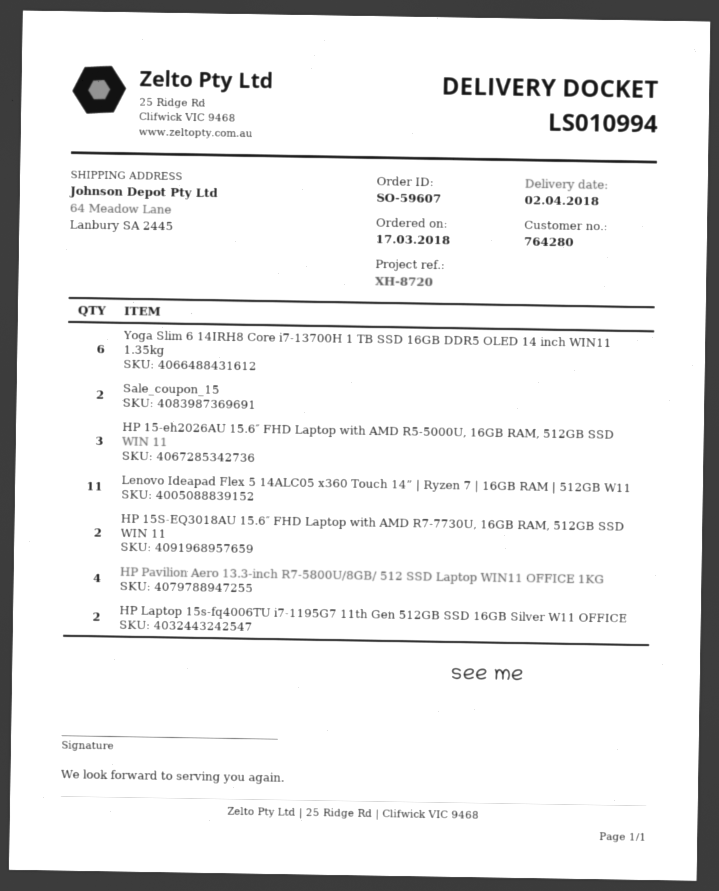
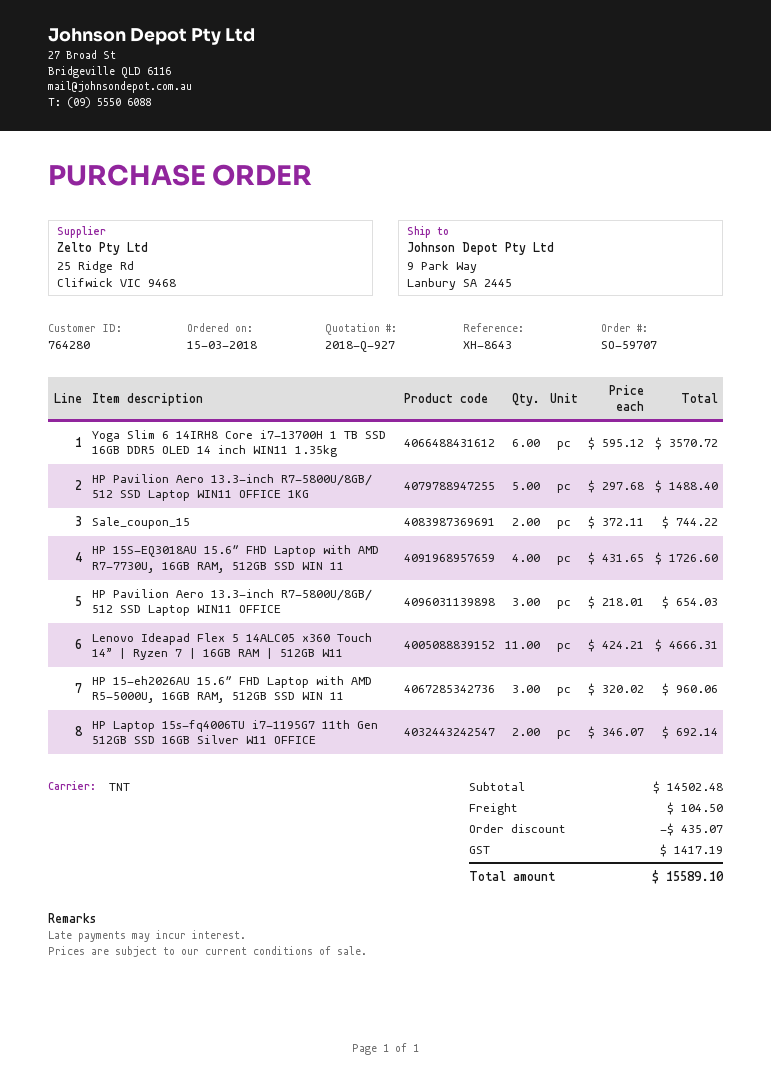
order number: SO-59607 -> SO-59707
order date: 2018-03-17 -> 2018-03-15
reference: XH-8720 -> XH-8643
ship to: 64 Meadow Lane, Lanbury SA 2445 -> 9 Park Way, Lanbury SA 2445
HP 15S-EQ3018AU 15.6″ FHD Laptop with AMD R7-7730U, 16GB RAM, 512GB SSD WIN 11: 2 -> 4
HP Pavilion Aero 13.3-inch R7-5800U/8GB/ 512 SSD Laptop WIN11 OFFICE 1KG: 4 -> 5
HP Pavilion Aero 13.3-inch R7-5800U/8GB/ 512 SSD Laptop WIN11 OFFICE: none -> 3

